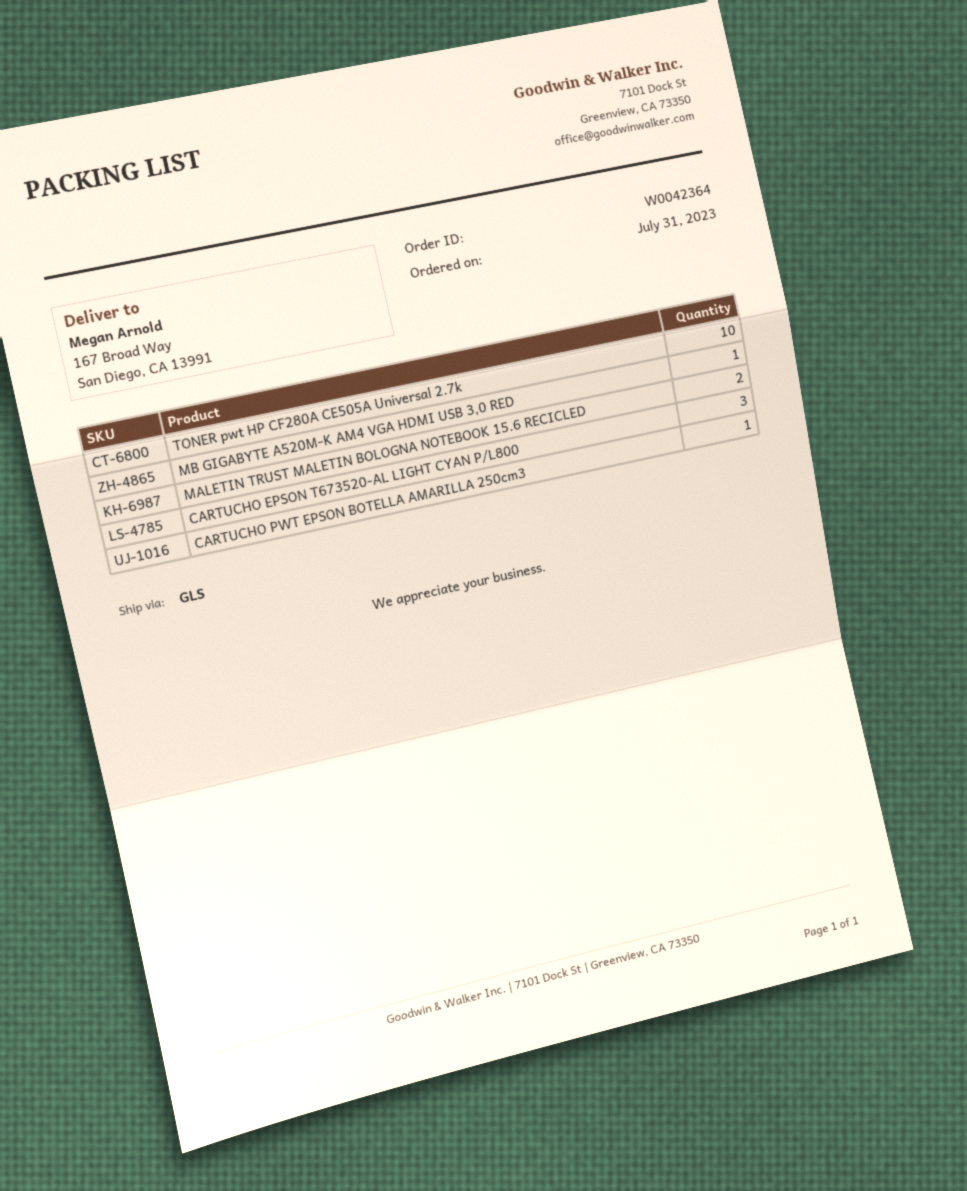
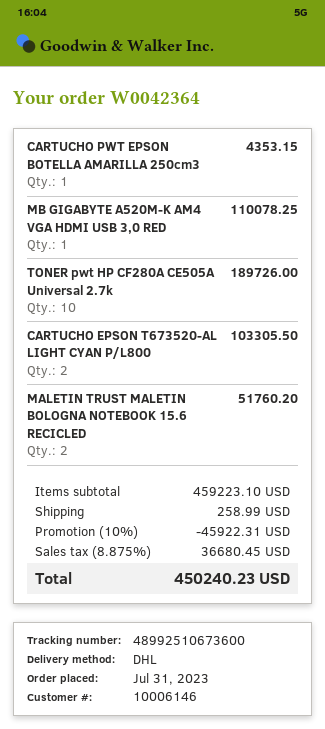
shipping method: GLS -> DHL
CARTUCHO EPSON T673520-AL LIGHT CYAN P/L800: 3 -> 2

